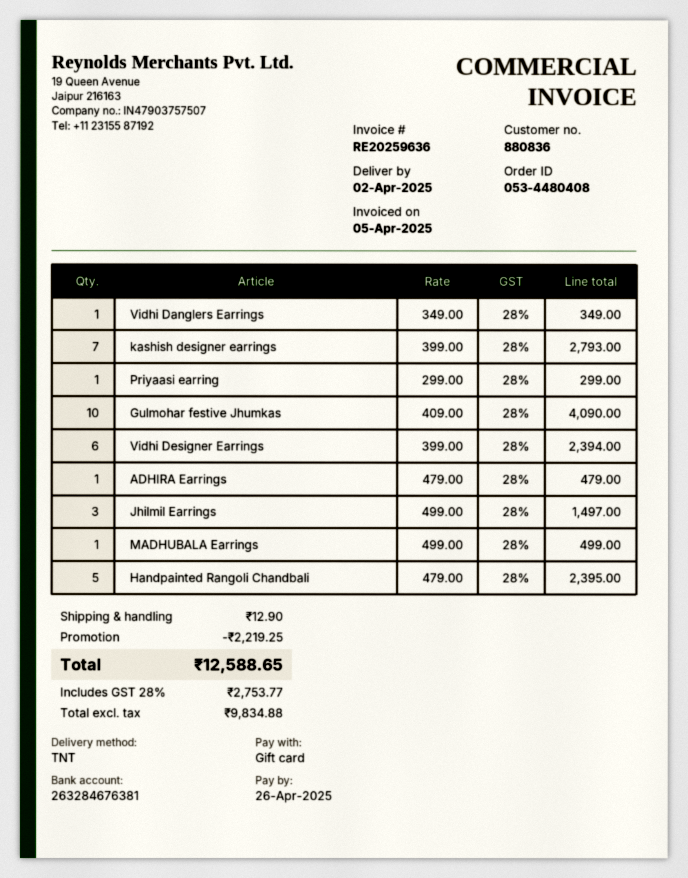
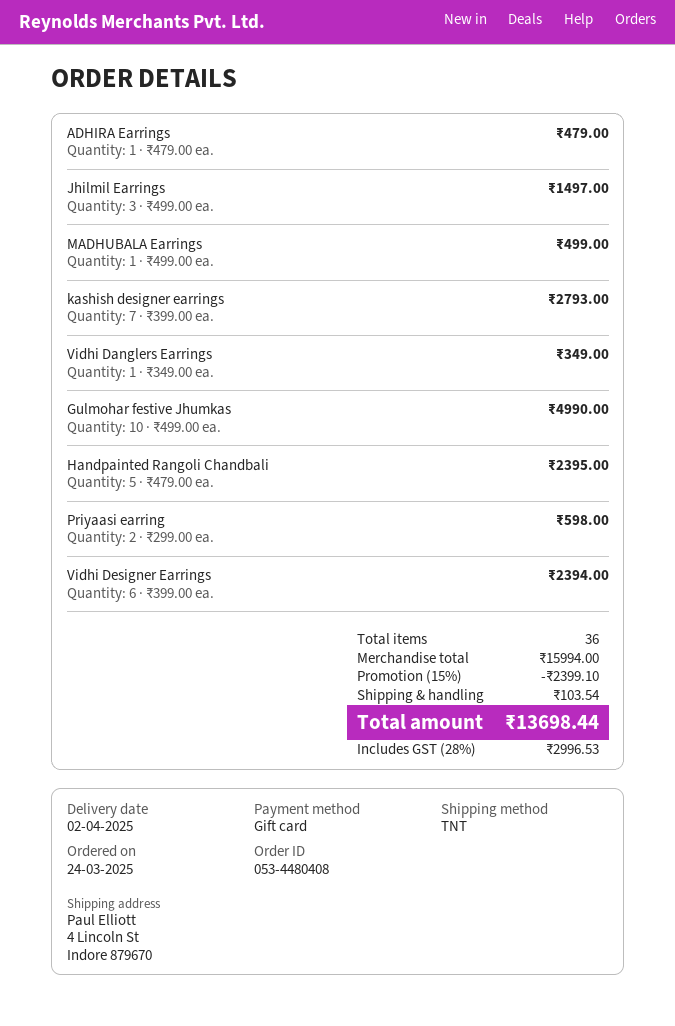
Priyaasi earring: 1 x 299.00 = 299.00 -> 2 x 299.00 = 598.00
Gulmohar festive Jhumkas: 10 x 409.00 = 4090.00 -> 10 x 499.00 = 4990.00
discount: 2219.25 -> 2399.10
shipping: 12.90 -> 103.54
tax: 28% = 2753.77 -> 28% = 2996.53
total: 12588.65 -> 13698.44

